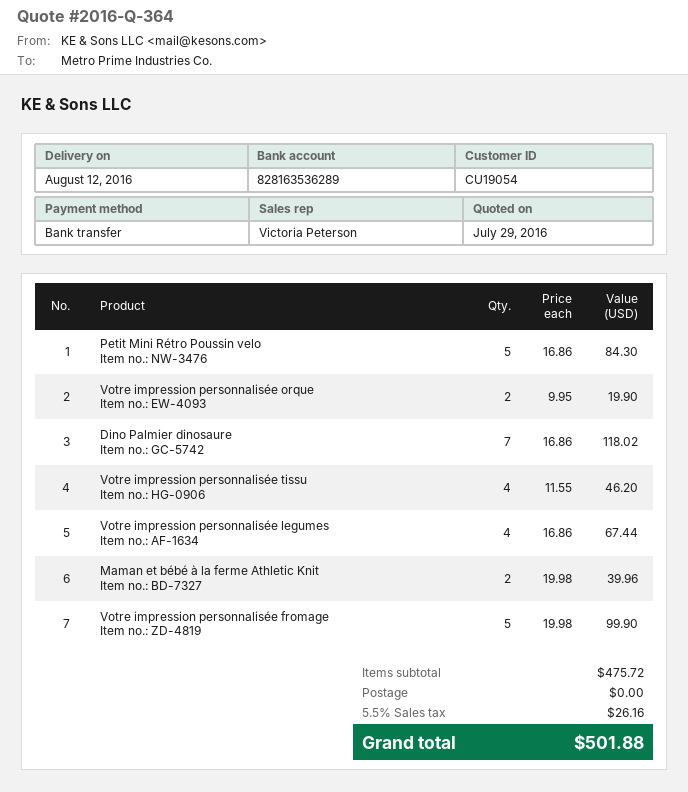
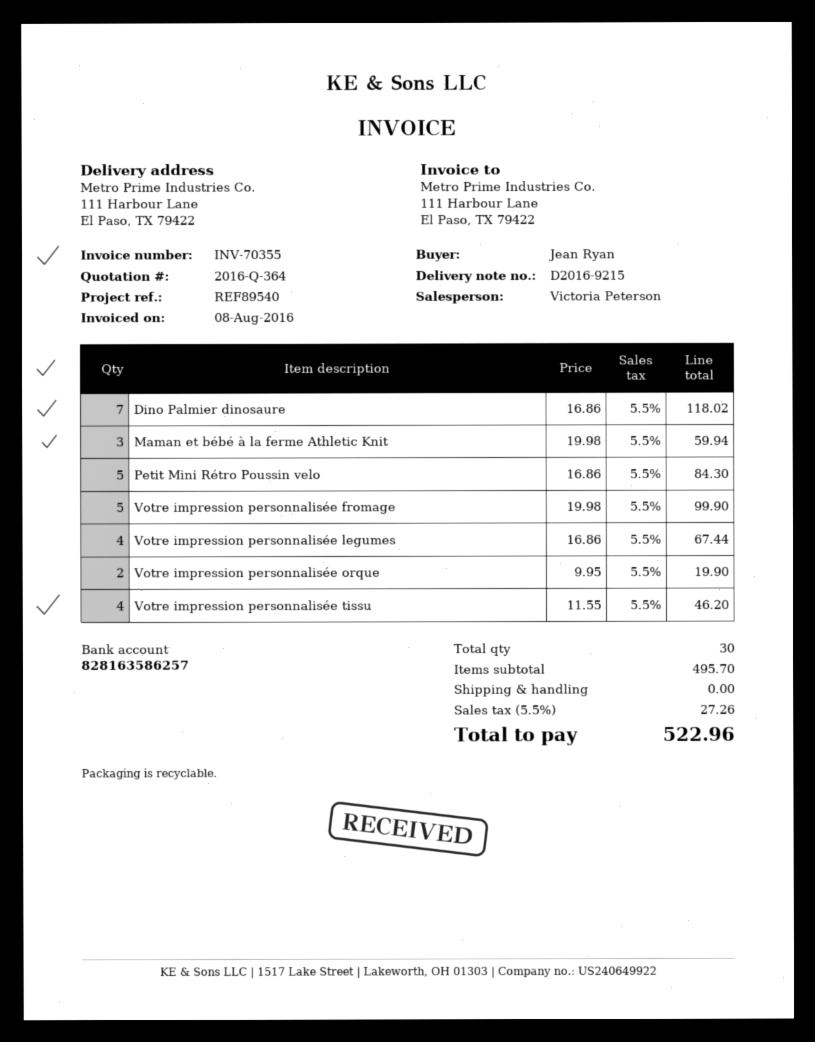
bank account: 828163536289 -> 828163586257
Maman et bébé à la ferme Athletic Knit: 2 x 19.98 = 39.96 -> 3 x 19.98 = 59.94
subtotal: 475.72 -> 495.70
tax: 5.5% = 26.16 -> 5.5% = 27.26
total: 501.88 -> 522.96

